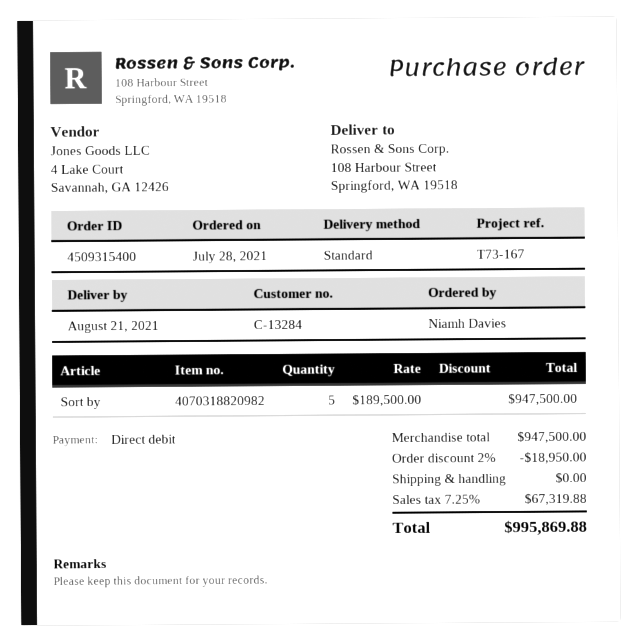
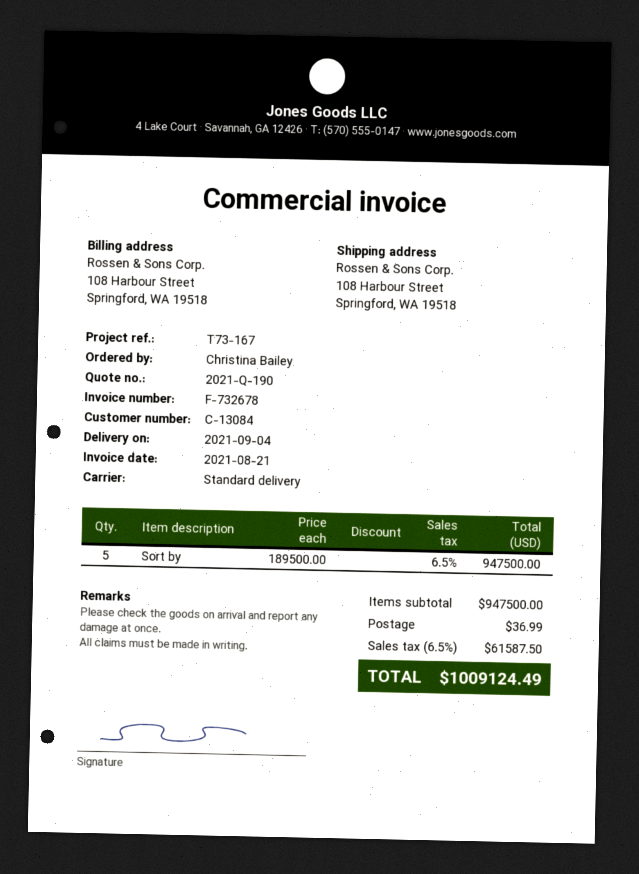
delivery date: 2021-08-21 -> 2021-09-04
customer number: C-13284 -> C-13084
ordered by: Niamh Davies -> Christina Bailey
discount: 2% = 18950.00 -> none
shipping: 0.00 -> 36.99
tax: 7.25% = 67319.88 -> 6.5% = 61587.50
total: 995869.88 -> 1009124.49

